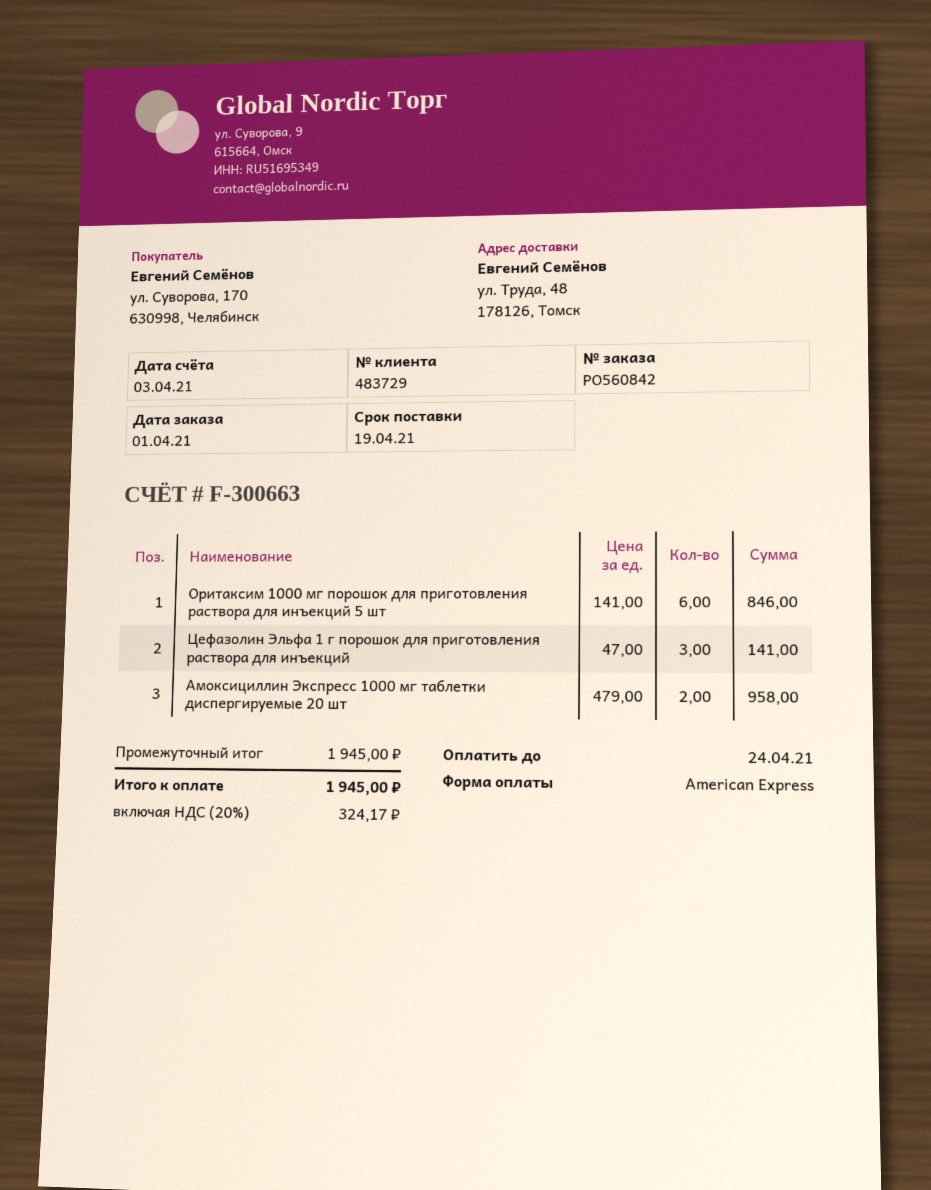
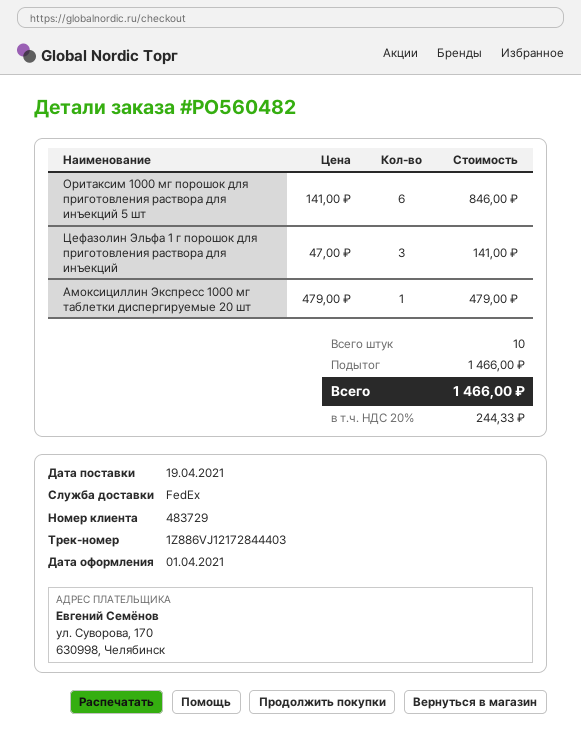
order number: PO560842 -> PO560482
Амоксициллин Экспресс 1000 мг таблетки диспергируемые 20 шт: 2 x 479.00 = 958.00 -> 1 x 479.00 = 479.00
subtotal: 1945.00 -> 1466.00
tax: 20% = 324.17 -> 20% = 244.33
total: 1945.00 -> 1466.00

